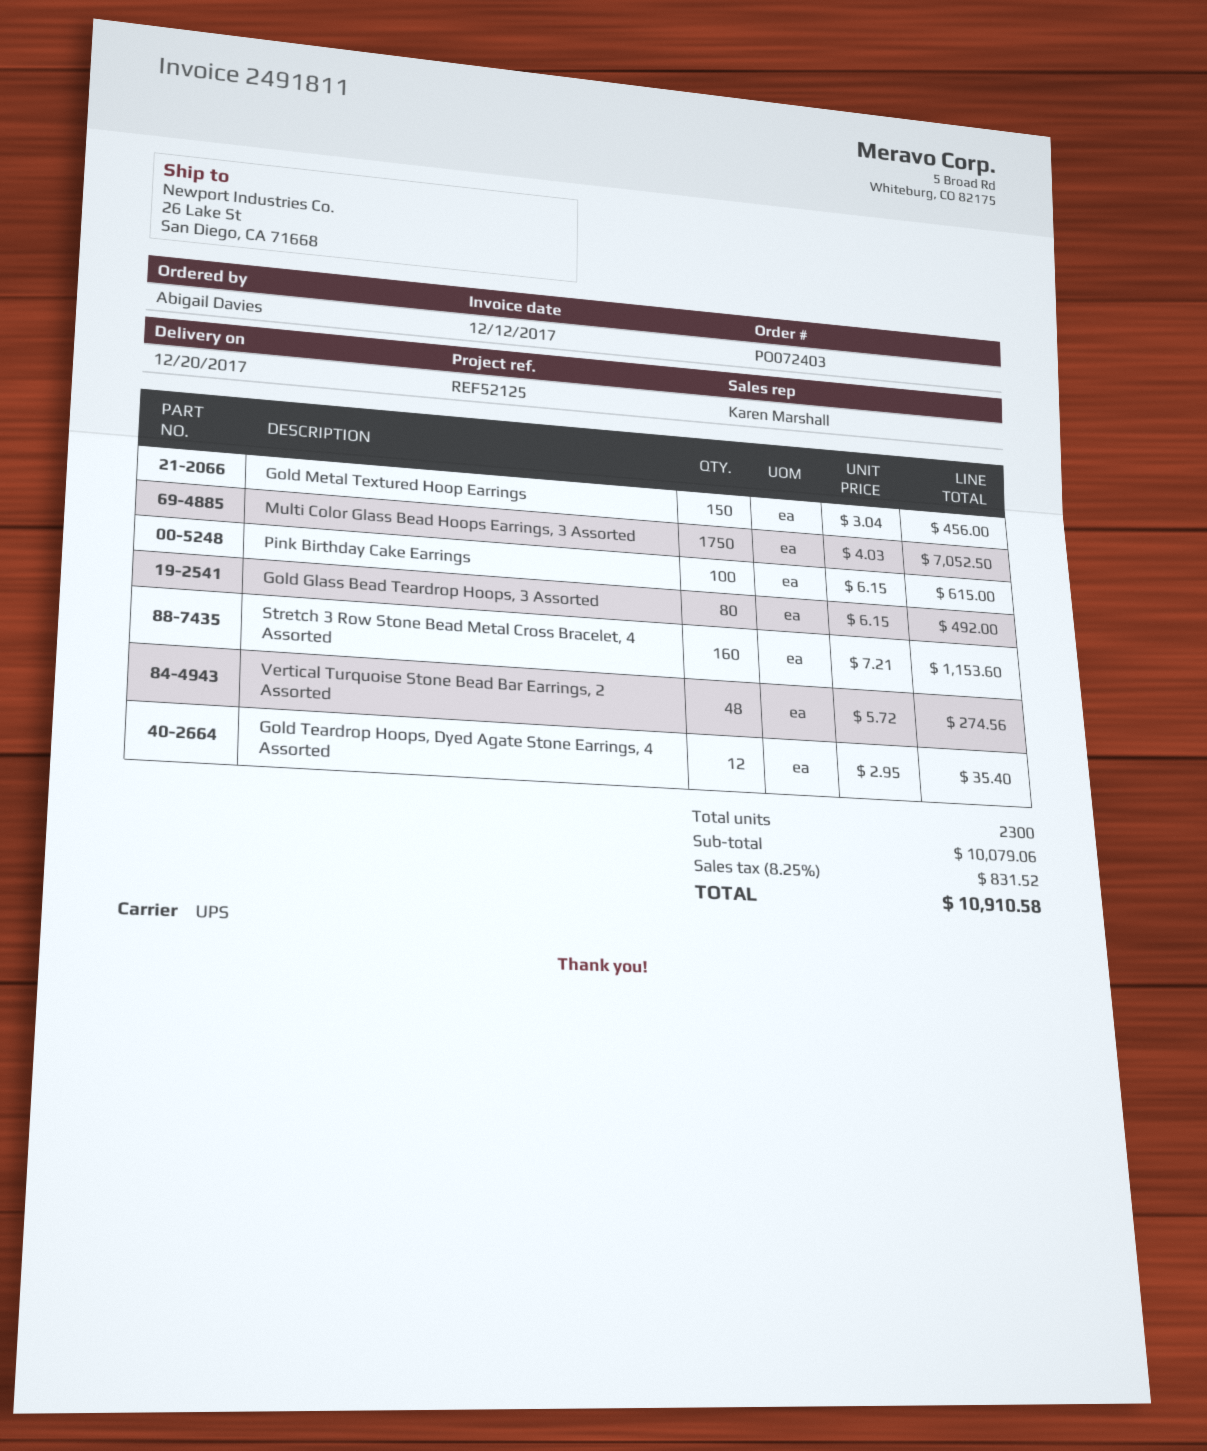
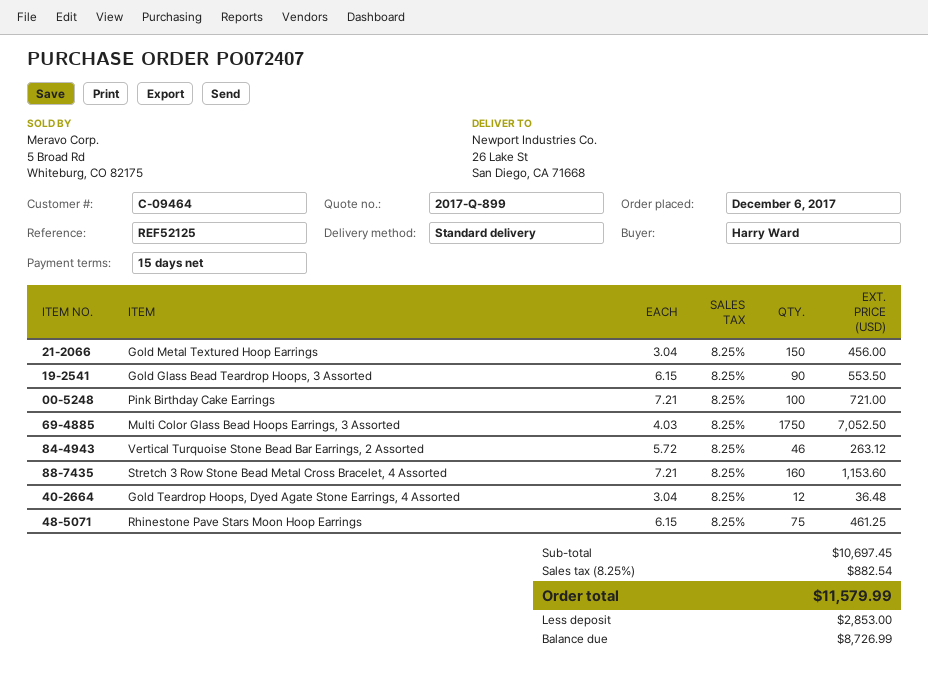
order number: PO072403 -> PO072407
ordered by: Abigail Davies -> Harry Ward
shipping method: UPS -> standard
Pink Birthday Cake Earrings: 100 x 6.15 = 615.00 -> 100 x 7.21 = 721.00
Gold Glass Bead Teardrop Hoops, 3 Assorted: 80 x 6.15 = 492.00 -> 90 x 6.15 = 553.50
Vertical Turquoise Stone Bead Bar Earrings, 2 Assorted: 48 x 5.72 = 274.56 -> 46 x 5.72 = 263.12
Gold Teardrop Hoops, Dyed Agate Stone Earrings, 4 Assorted: 12 x 2.95 = 35.40 -> 12 x 3.04 = 36.48
Rhinestone Pave Stars Moon Hoop Earrings: none -> 75 x 6.15 = 461.25
subtotal: 10079.06 -> 10697.45
tax: 8.25% = 831.52 -> 8.25% = 882.54
total: 10910.58 -> 11579.99

